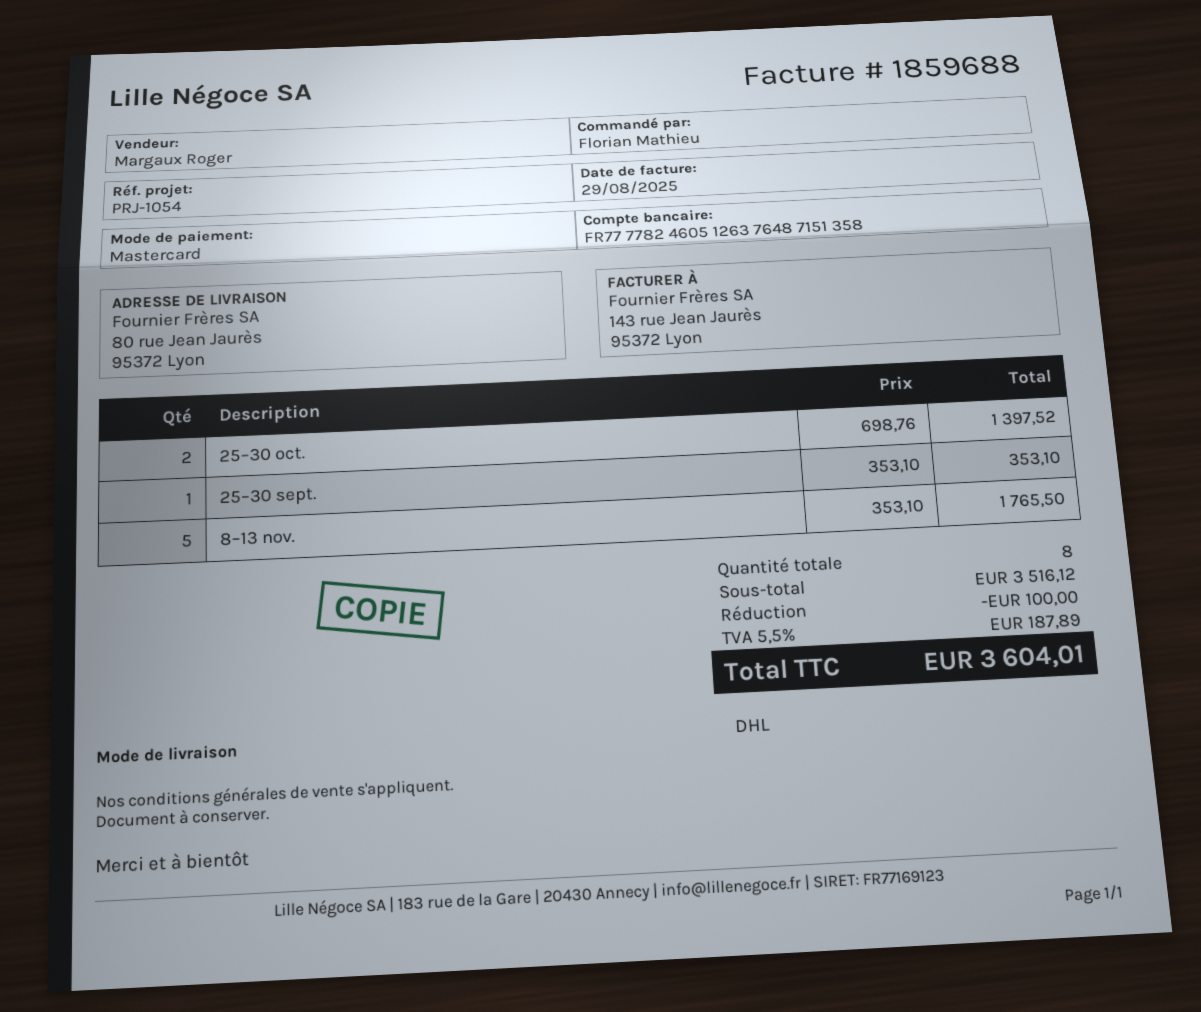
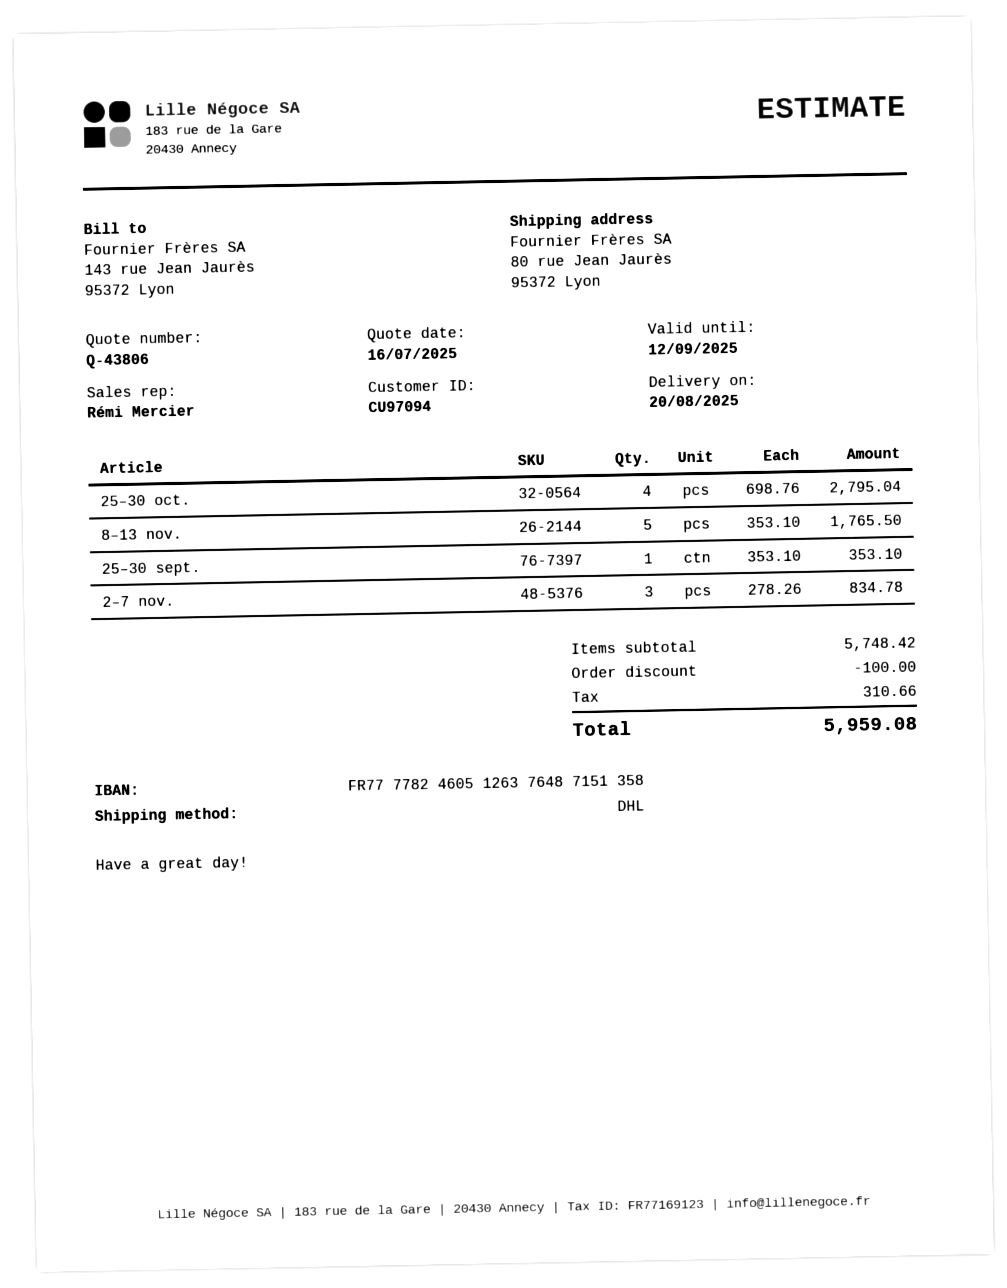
sales rep: Margaux Roger -> Rémi Mercier
25–30 oct.: 2 x 698.76 = 1397.52 -> 4 x 698.76 = 2795.04
2–7 nov.: none -> 3 x 278.26 = 834.78
subtotal: 3516.12 -> 5748.42
tax: 187.89 -> 310.66
total: 3604.01 -> 5959.08

